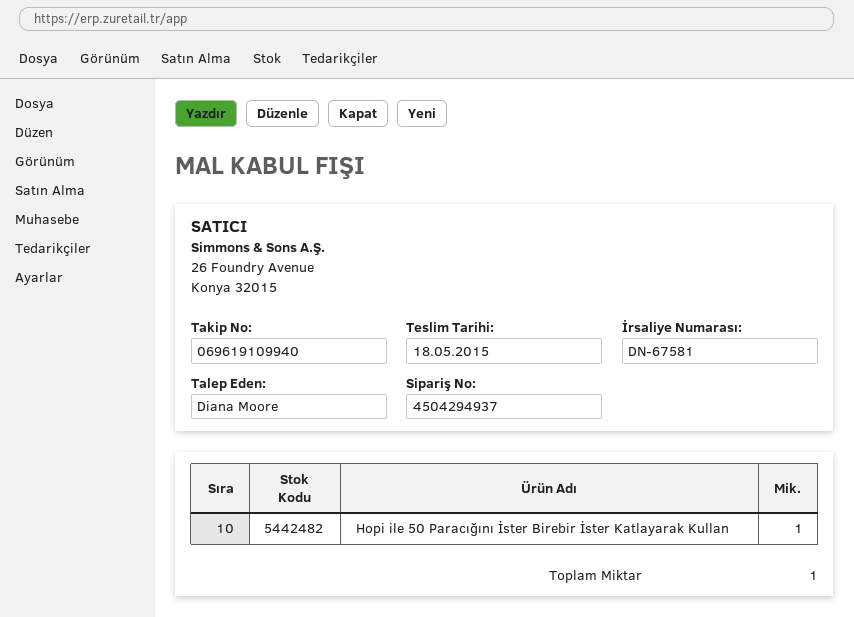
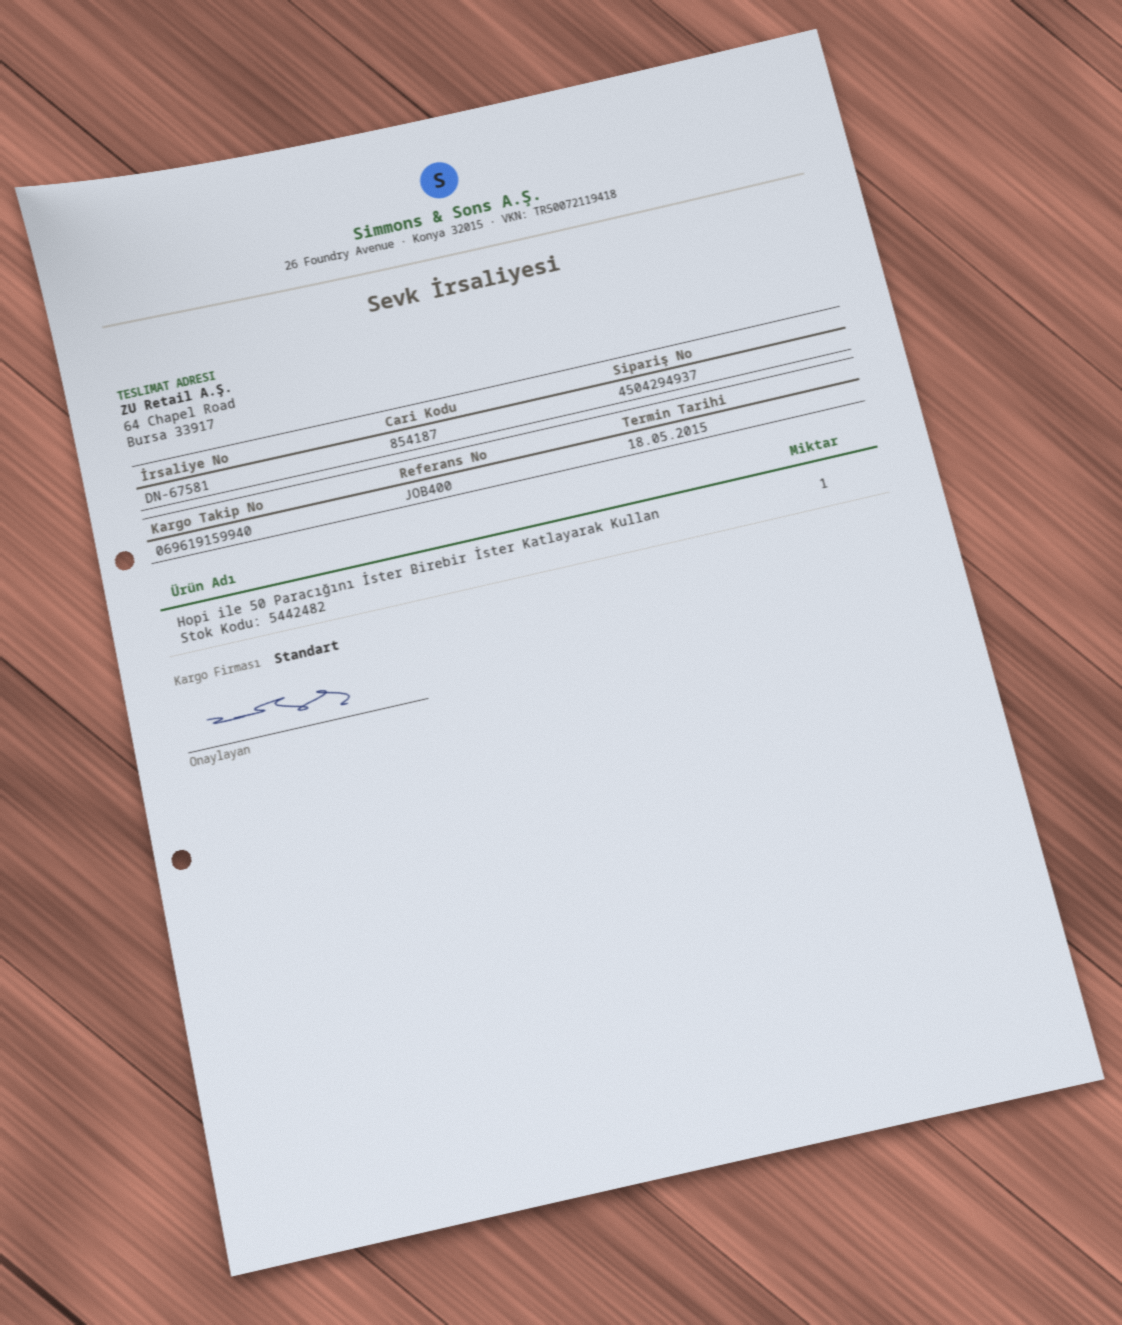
tracking number: 069619109940 -> 069619159940

